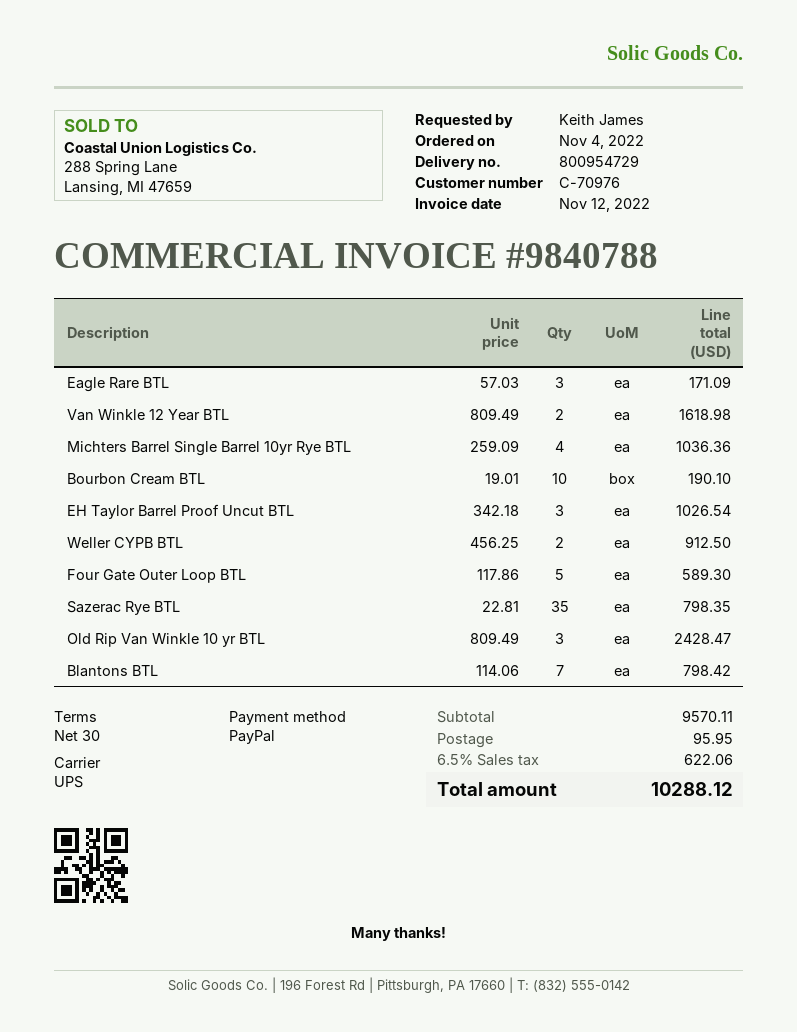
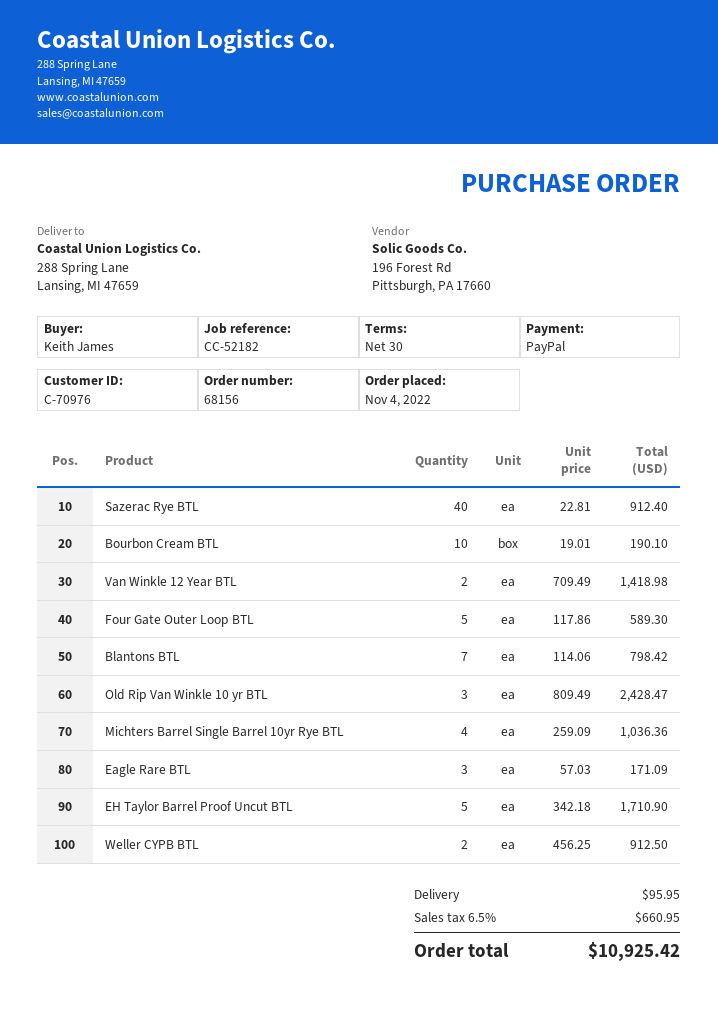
Van Winkle 12 Year BTL: 2 x 809.49 = 1618.98 -> 2 x 709.49 = 1418.98
EH Taylor Barrel Proof Uncut BTL: 3 x 342.18 = 1026.54 -> 5 x 342.18 = 1710.90
Sazerac Rye BTL: 35 x 22.81 = 798.35 -> 40 x 22.81 = 912.40
tax: 6.5% = 622.06 -> 6.5% = 660.95
total: 10288.12 -> 10925.42

